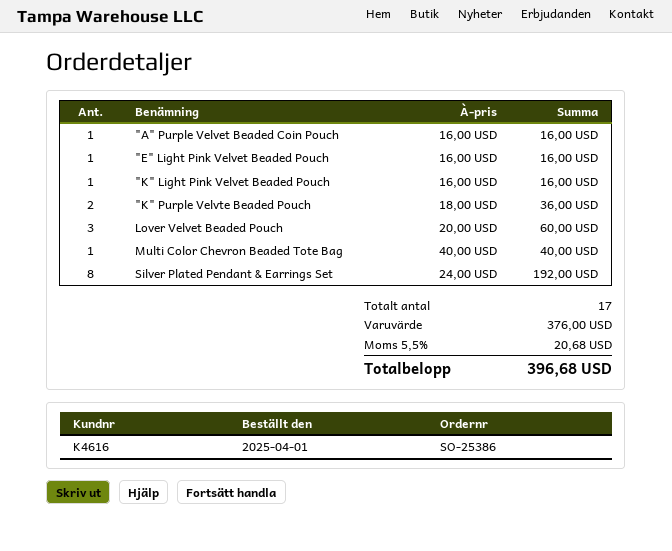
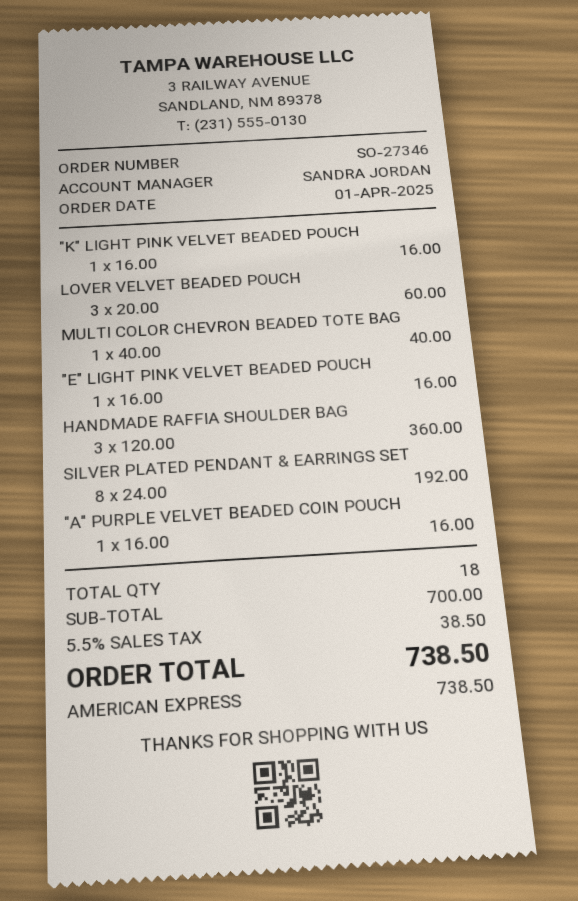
order number: SO-25386 -> SO-27346
"K" Purple Velvte Beaded Pouch: 2 x 18.00 = 36.00 -> none
HANDMADE RAFFIA SHOULDER BAG: none -> 3 x 120.00 = 360.00
total quantity: 17 -> 18
subtotal: 376.00 -> 700.00
tax: 5.5% = 20.68 -> 5.5% = 38.50
total: 396.68 -> 738.50

